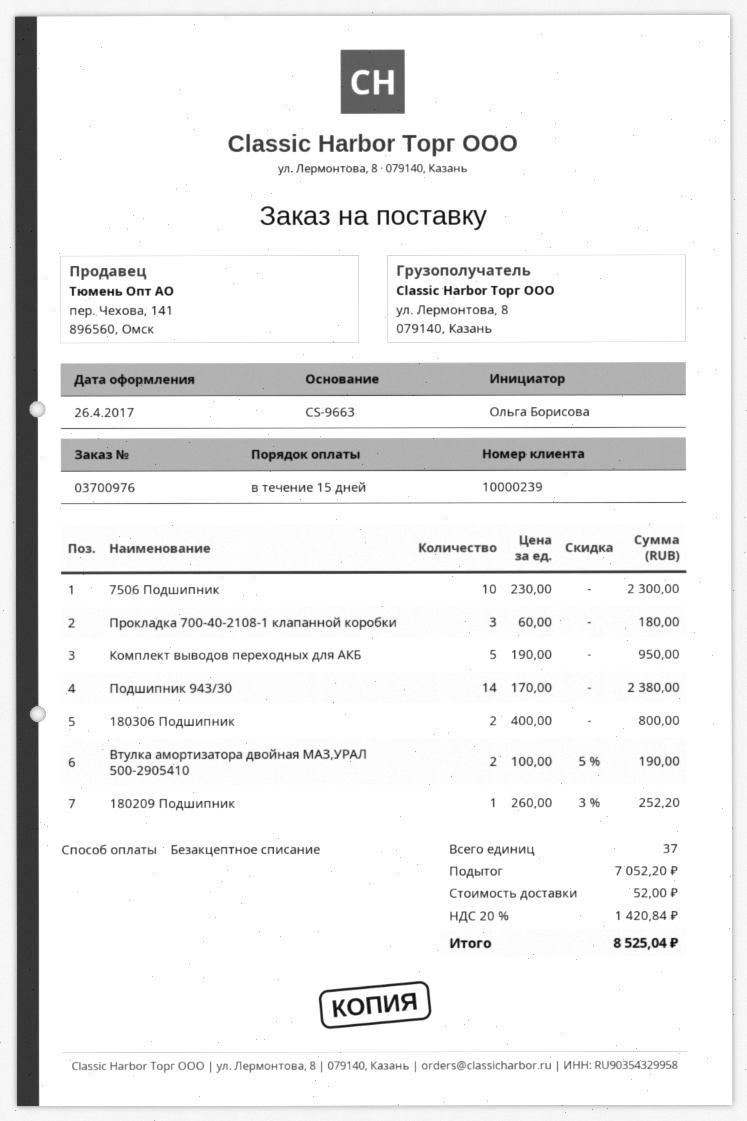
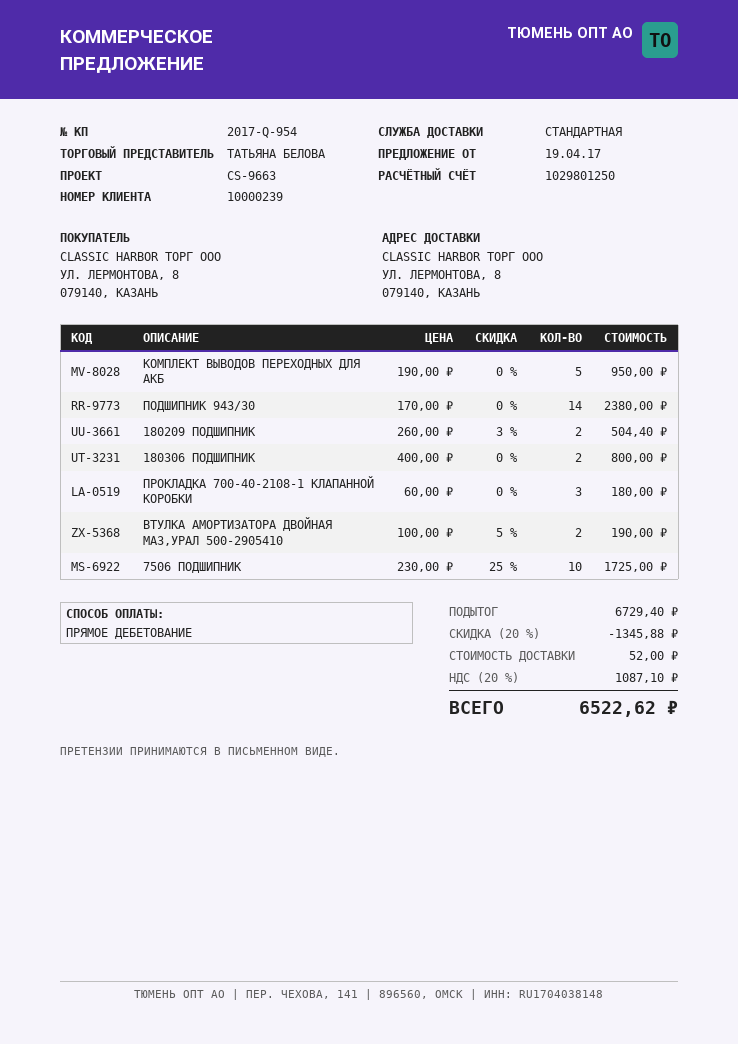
7506 Подшипник: 10 x 230.00 = 2300.00 -> 10 x 230.00 - 25% = 1725.00
180209 Подшипник: 1 x 260.00 - 3% = 252.20 -> 2 x 260.00 - 3% = 504.40
subtotal: 7052.20 -> 6729.40
discount: none -> 20% = 1345.88
tax: 20% = 1420.84 -> 20% = 1087.10
total: 8525.04 -> 6522.62

